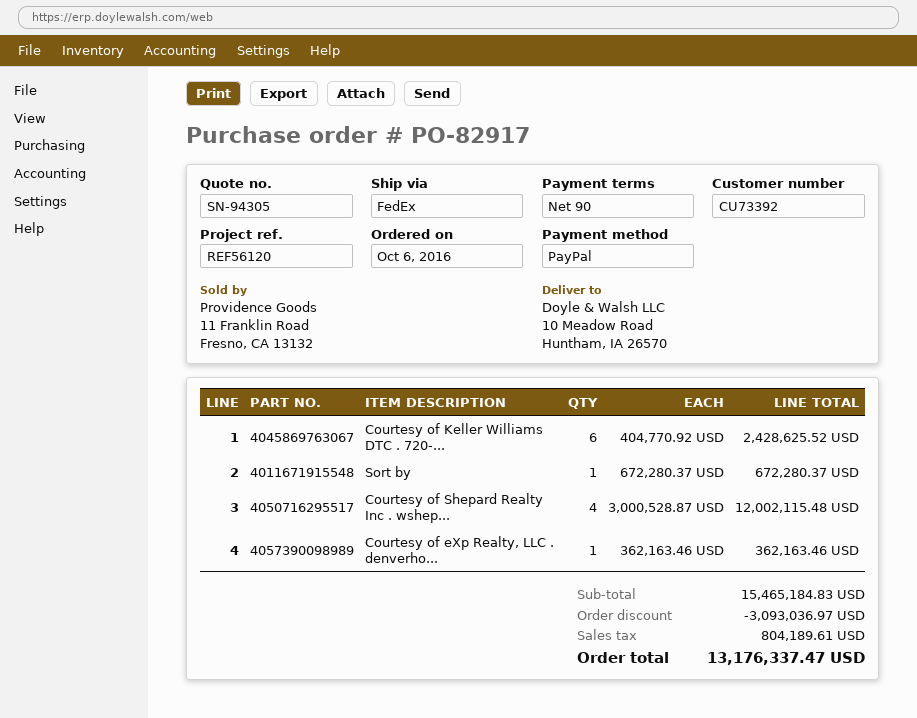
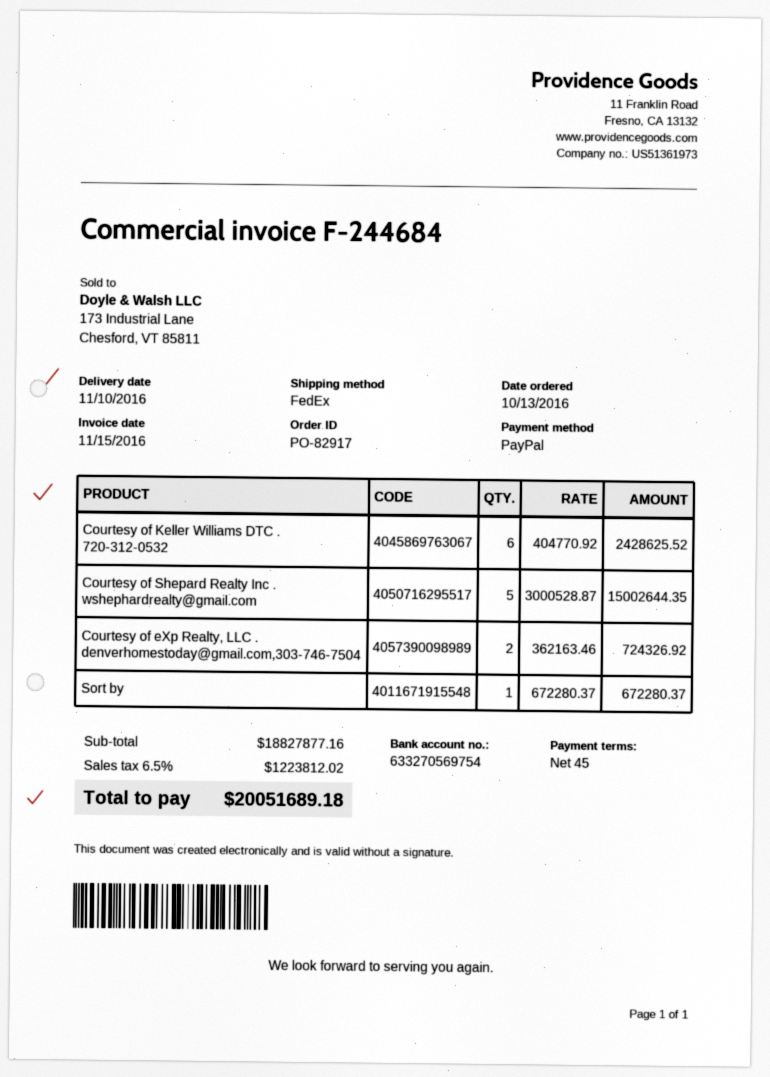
order date: 2016-10-06 -> 2016-10-13
payment terms: 90 days -> 45 days
Courtesy of Shepard Realty Inc . wshep...: 4 x 3000528.87 = 12002115.48 -> 5 x 3000528.87 = 15002644.35
Courtesy of eXp Realty, LLC . denverho...: 1 x 362163.46 = 362163.46 -> 2 x 362163.46 = 724326.92
subtotal: 15465184.83 -> 18827877.16
discount: 3093036.97 -> none
tax: 804189.61 -> 1223812.02
total: 13176337.47 -> 20051689.18

